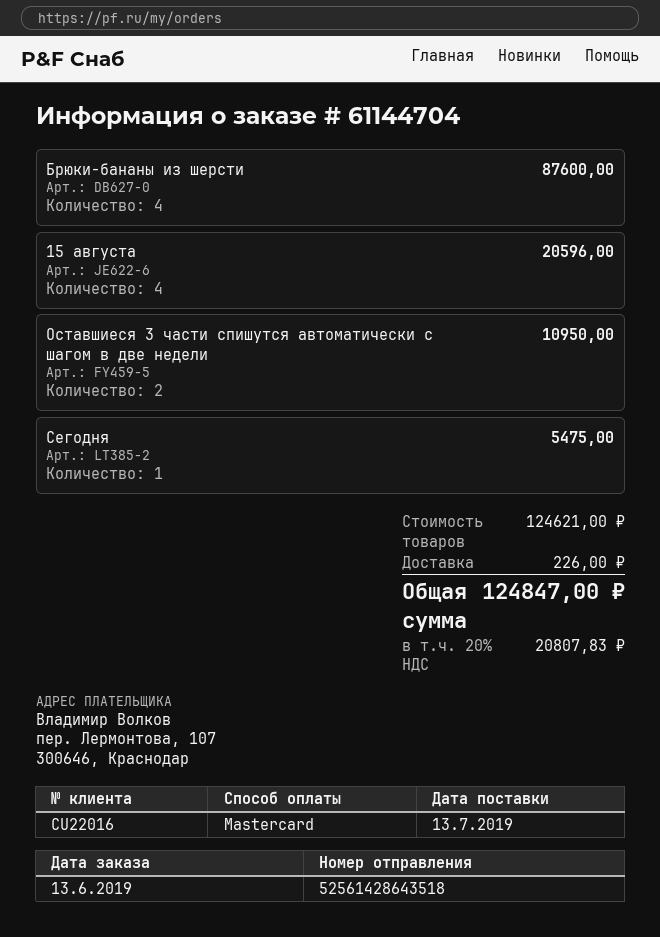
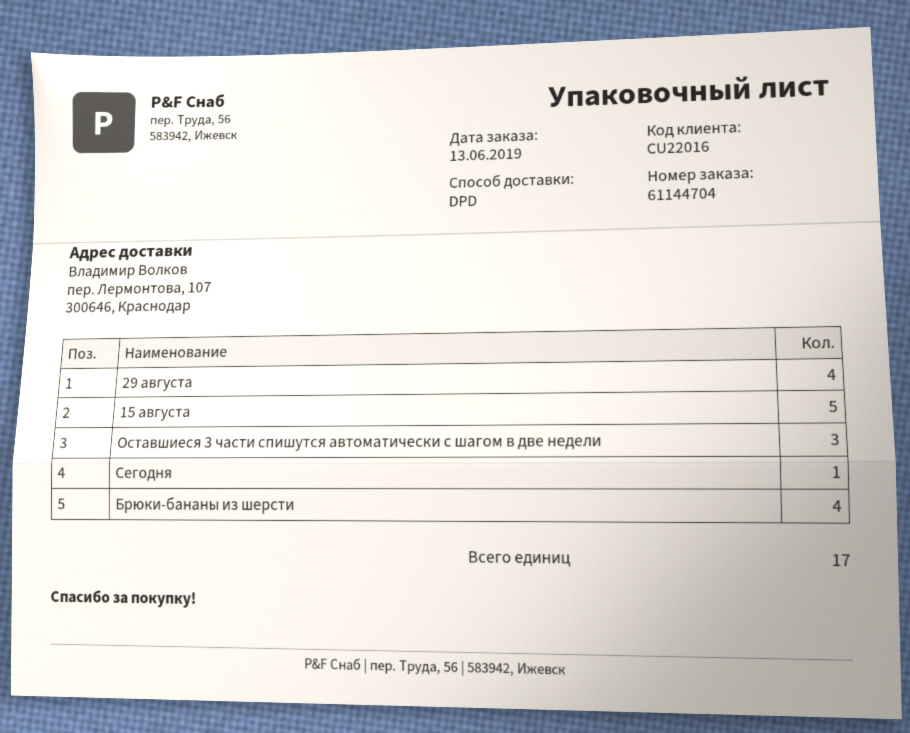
15 августа: 4 -> 5
Оставшиеся 3 части спишутся автоматически с шагом в две недели: 2 -> 3
29 августа: none -> 4

